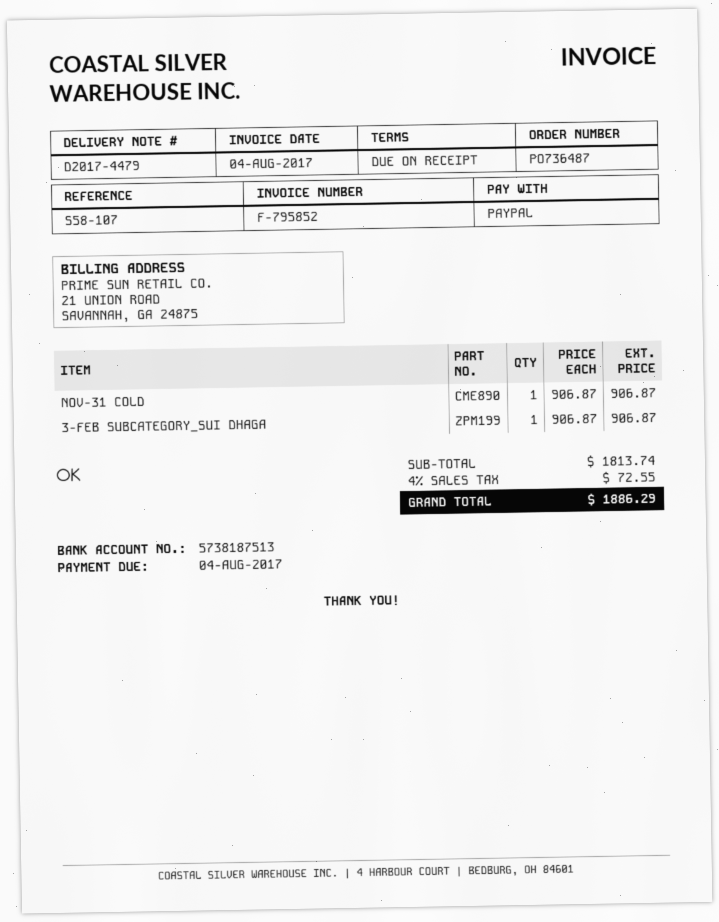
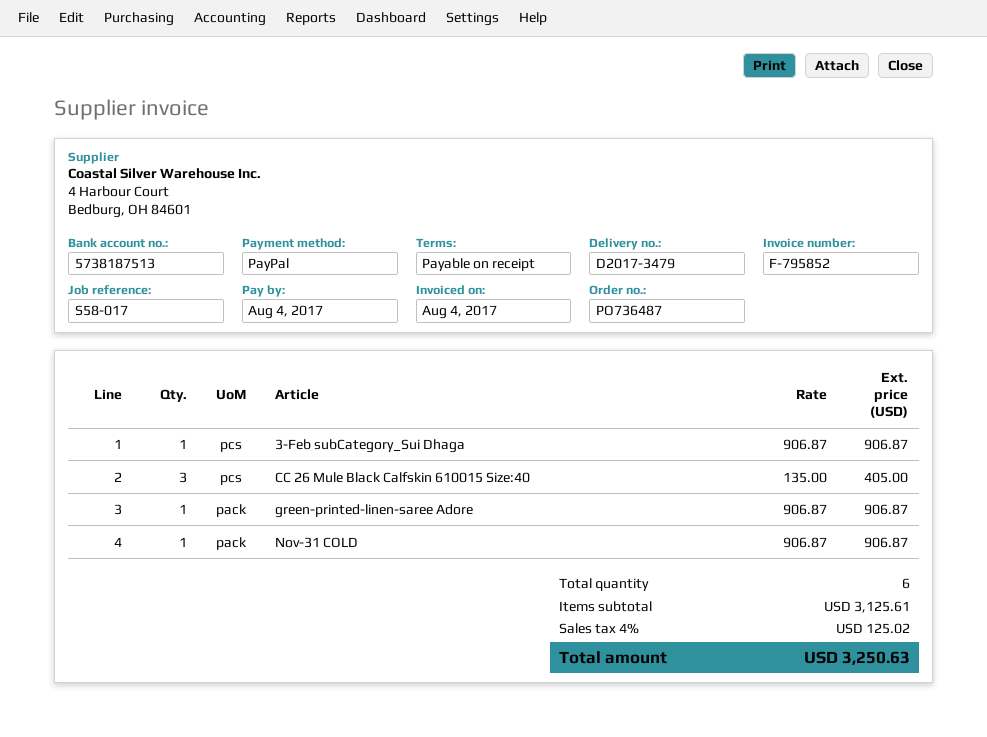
delivery note number: D2017-4479 -> D2017-3479
reference: S58-107 -> S58-017
CC 26 Mule Black Calfskin 610015 Size:40: none -> 3 x 135.00 = 405.00
green-printed-linen-saree Adore: none -> 1 x 906.87 = 906.87
subtotal: 1813.74 -> 3125.61
tax: 4% = 72.55 -> 4% = 125.02
total: 1886.29 -> 3250.63

